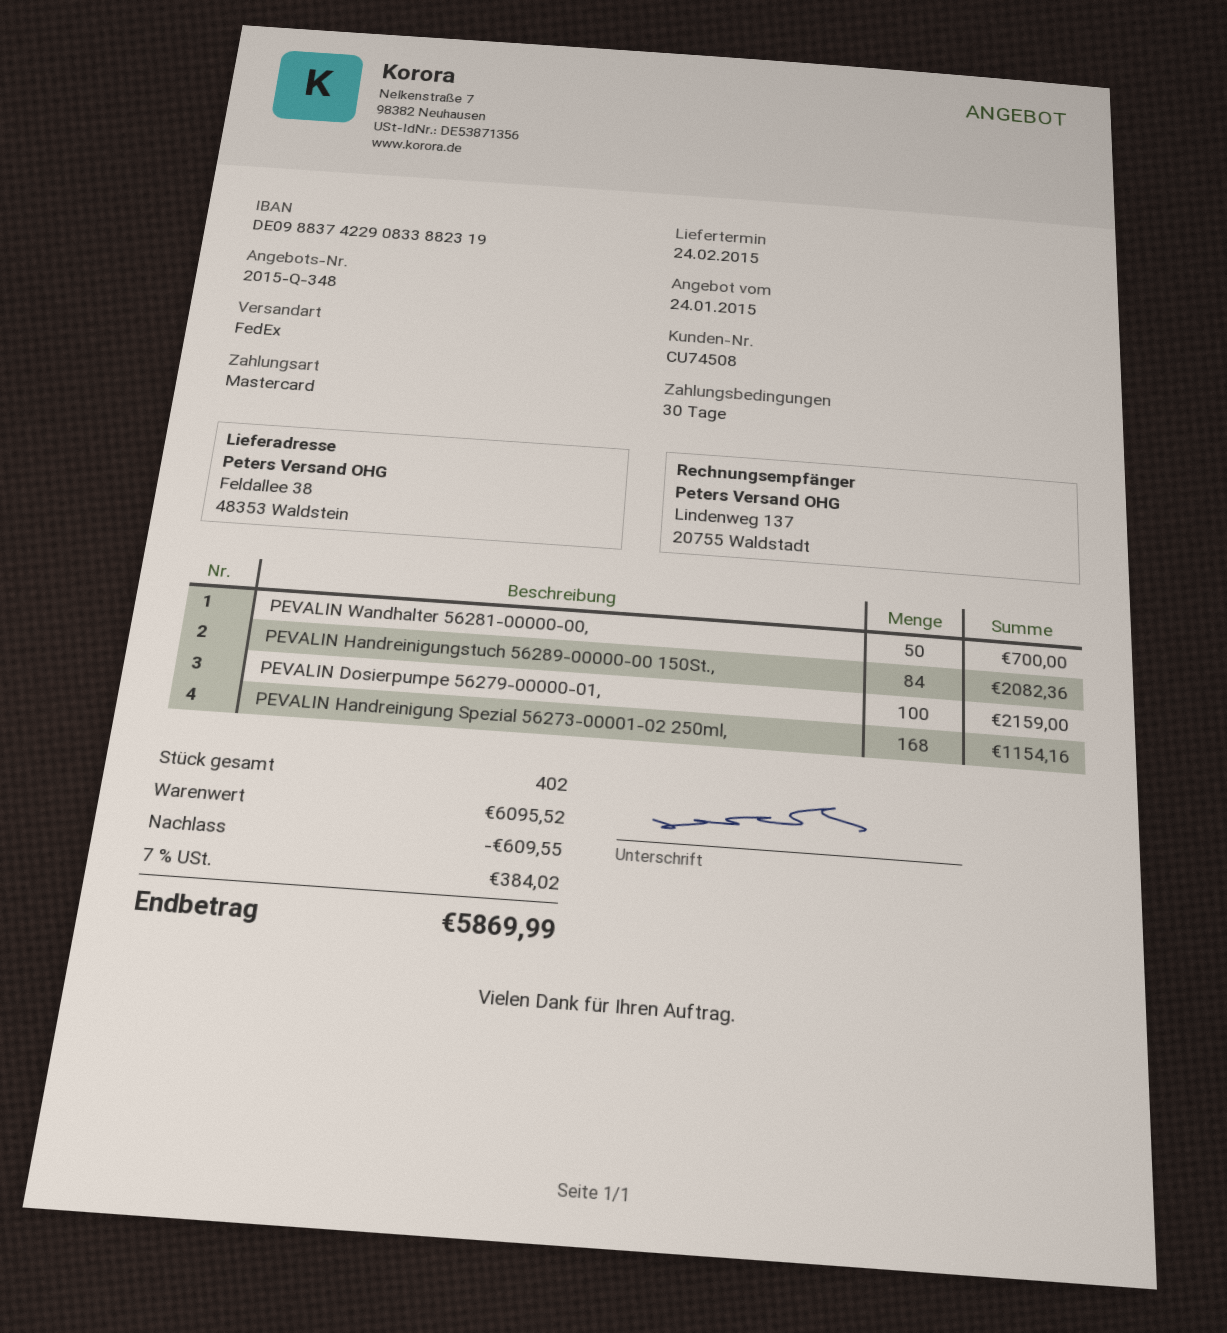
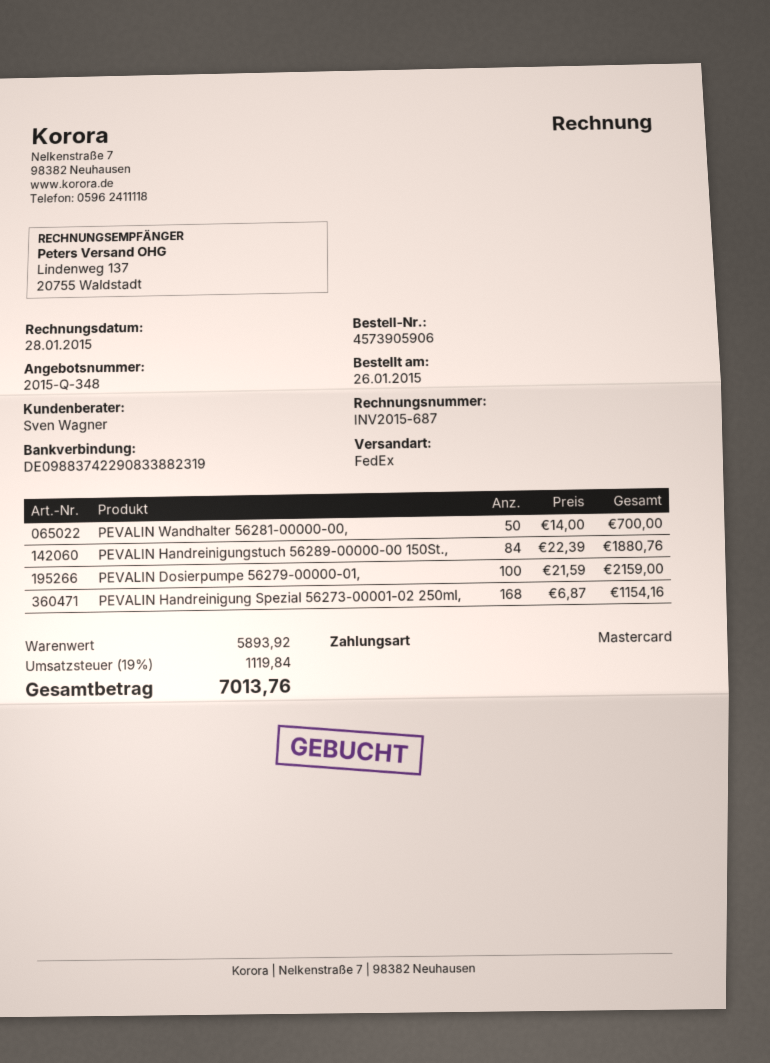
PEVALIN Handreinigungstuch 56289-00000-00 150St.,: 84 for 2082.36 -> 84 for 1880.76
subtotal: 6095.52 -> 5893.92
discount: 609.55 -> none
tax: 7% = 384.02 -> 19% = 1119.84
total: 5869.99 -> 7013.76

